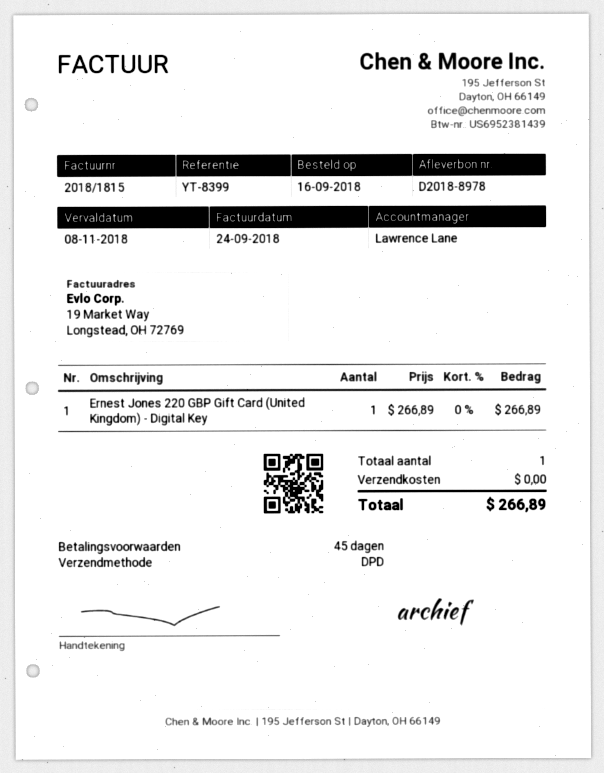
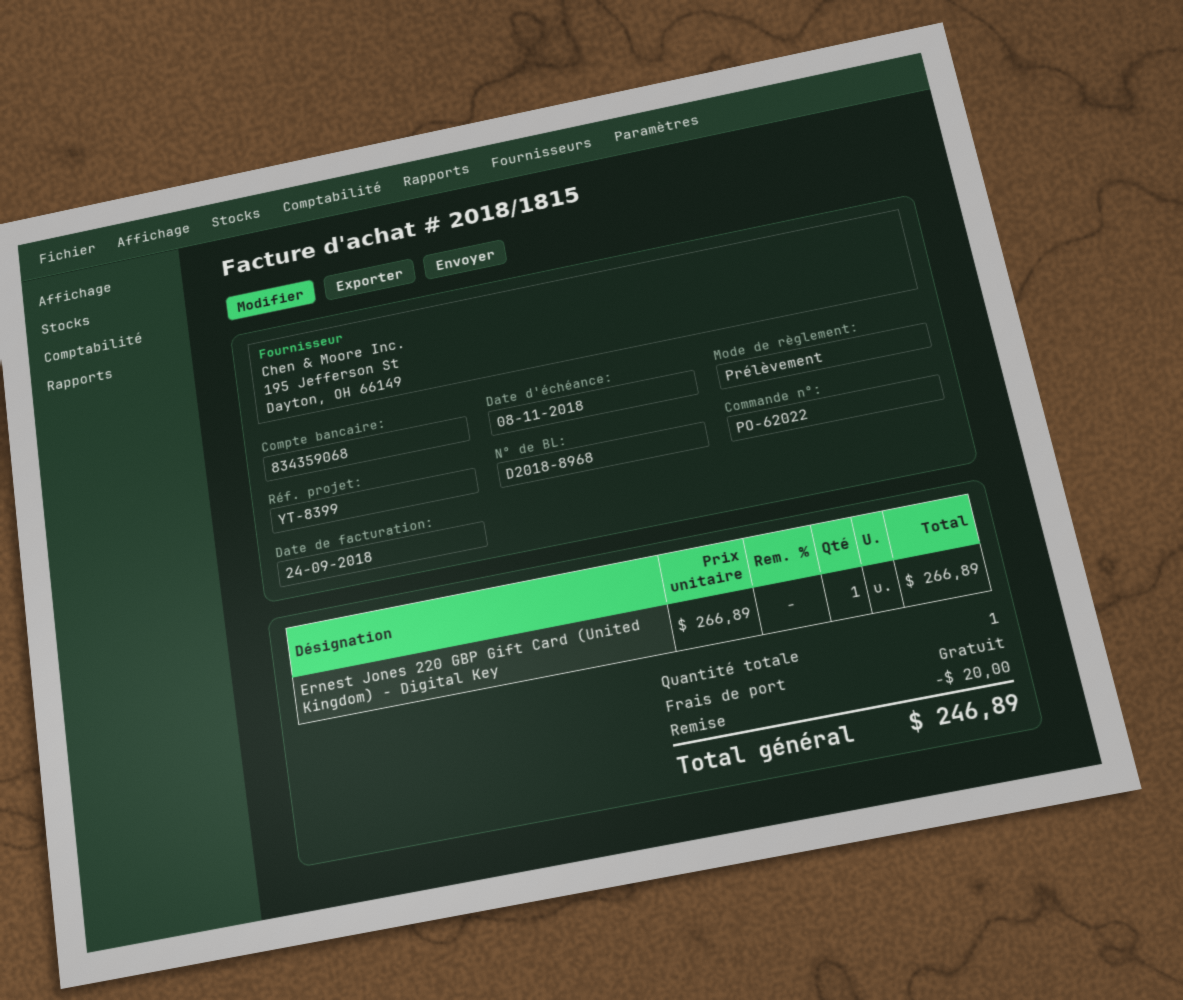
delivery note number: D2018-8978 -> D2018-8968
discount: none -> 20.00
total: 266.89 -> 246.89

